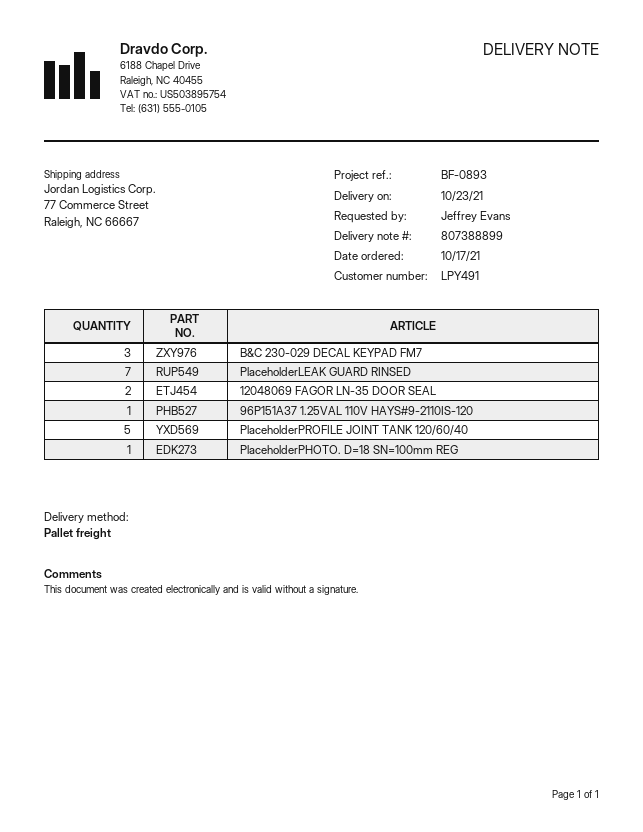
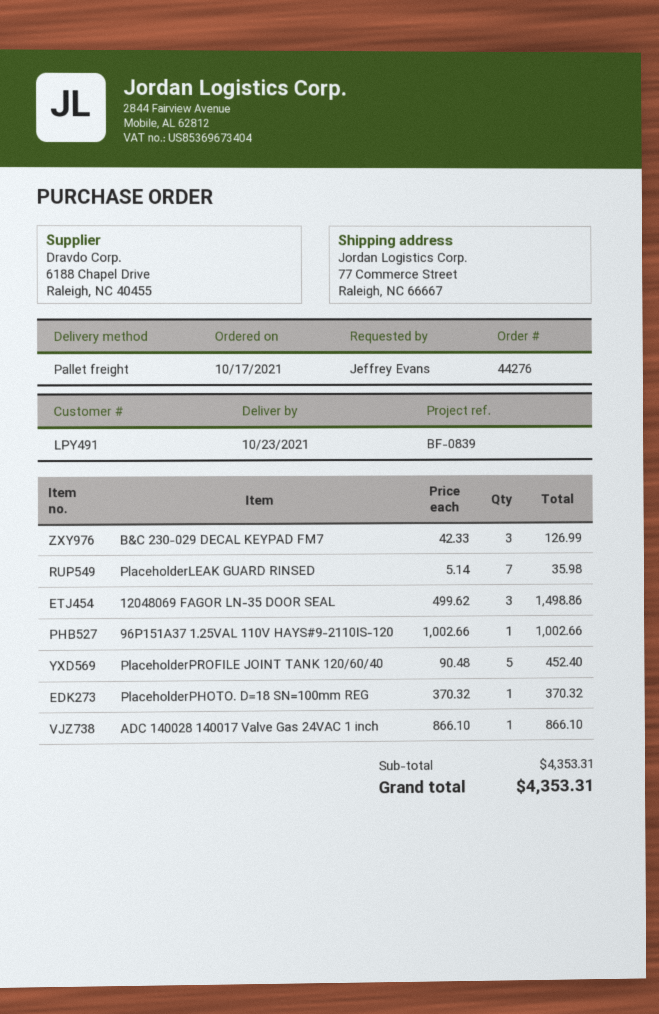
reference: BF-0893 -> BF-0839
12048069 FAGOR LN-35 DOOR SEAL: 2 -> 3
ADC 140028 140017 Valve Gas 24VAC 1 inch: none -> 1

